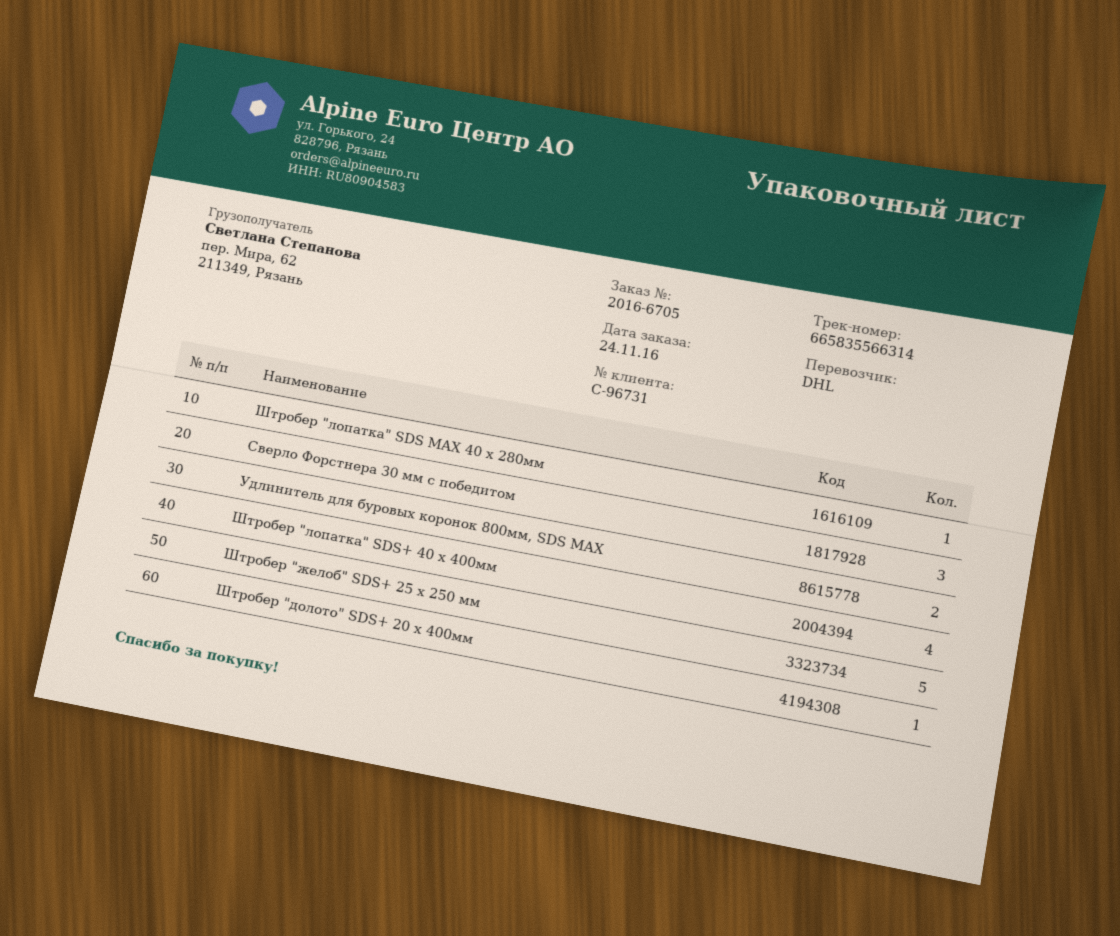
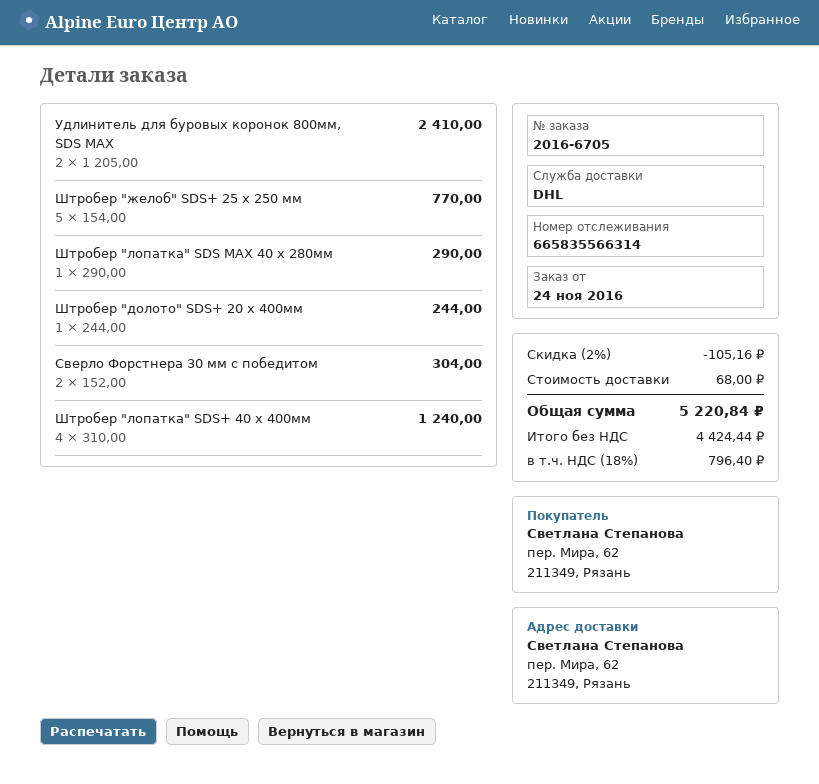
Сверло Форстнера 30 мм с победитом: 3 -> 2

